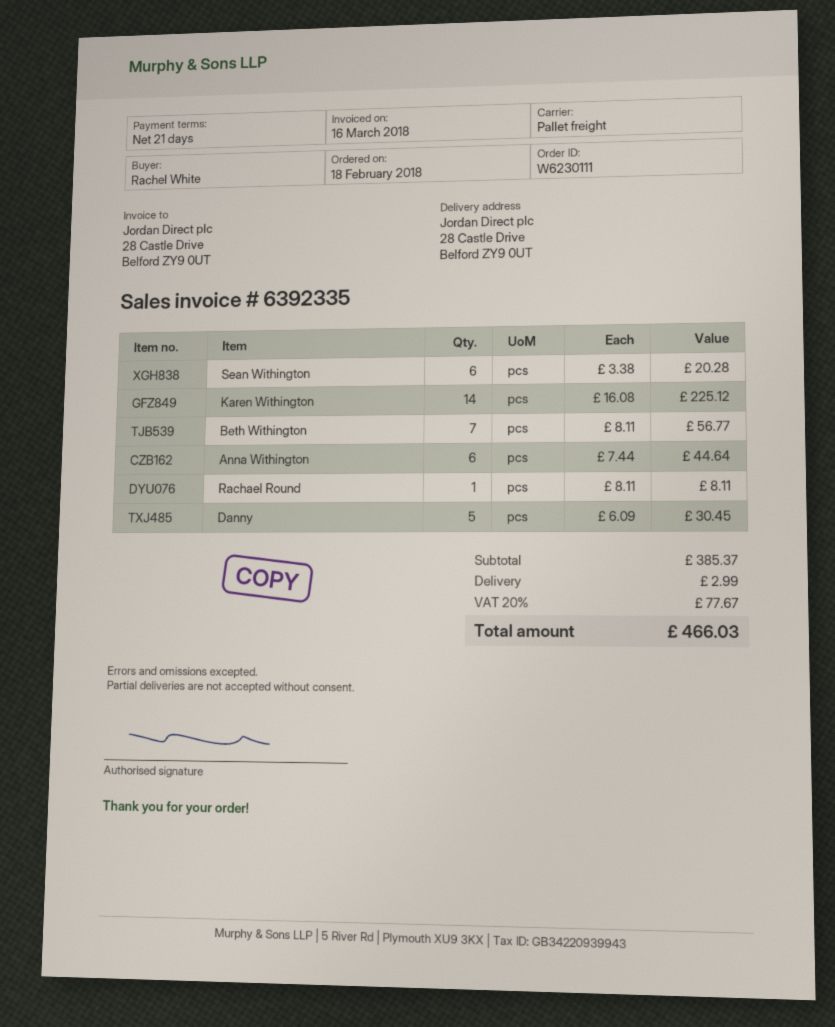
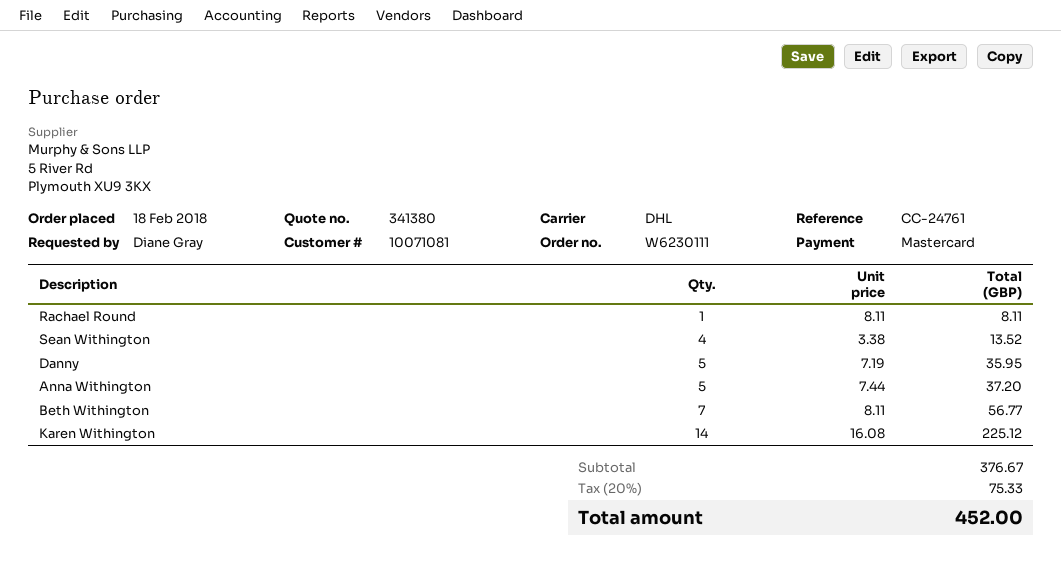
ordered by: Rachel White -> Diane Gray
shipping method: pallet freight -> DHL
Sean Withington: 6 x 3.38 = 20.28 -> 4 x 3.38 = 13.52
Anna Withington: 6 x 7.44 = 44.64 -> 5 x 7.44 = 37.20
Danny: 5 x 6.09 = 30.45 -> 5 x 7.19 = 35.95
subtotal: 385.37 -> 376.67
shipping: 2.99 -> none
tax: 20% = 77.67 -> 20% = 75.33
total: 466.03 -> 452.00

